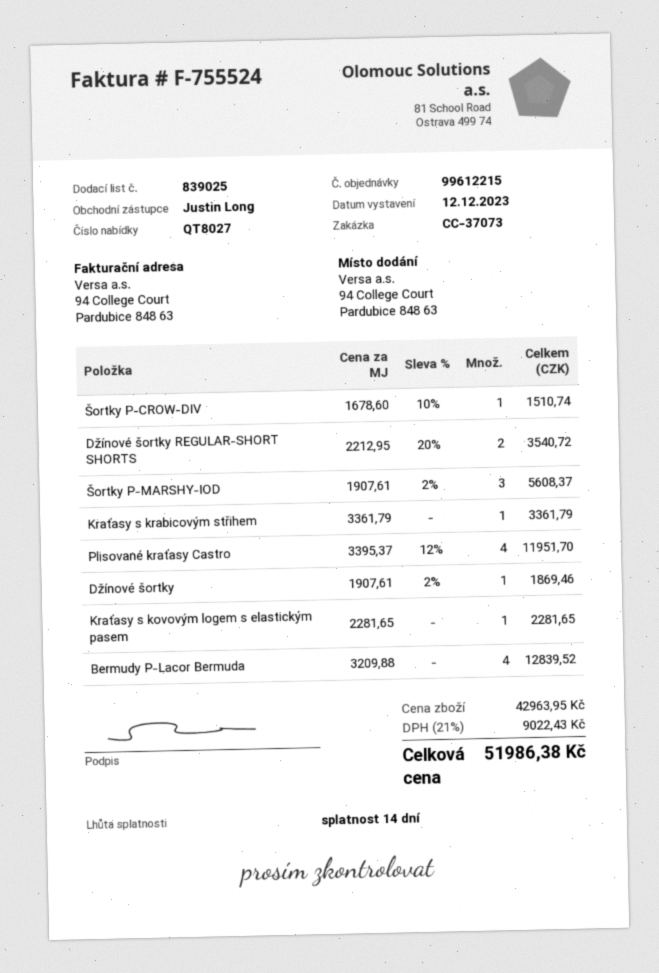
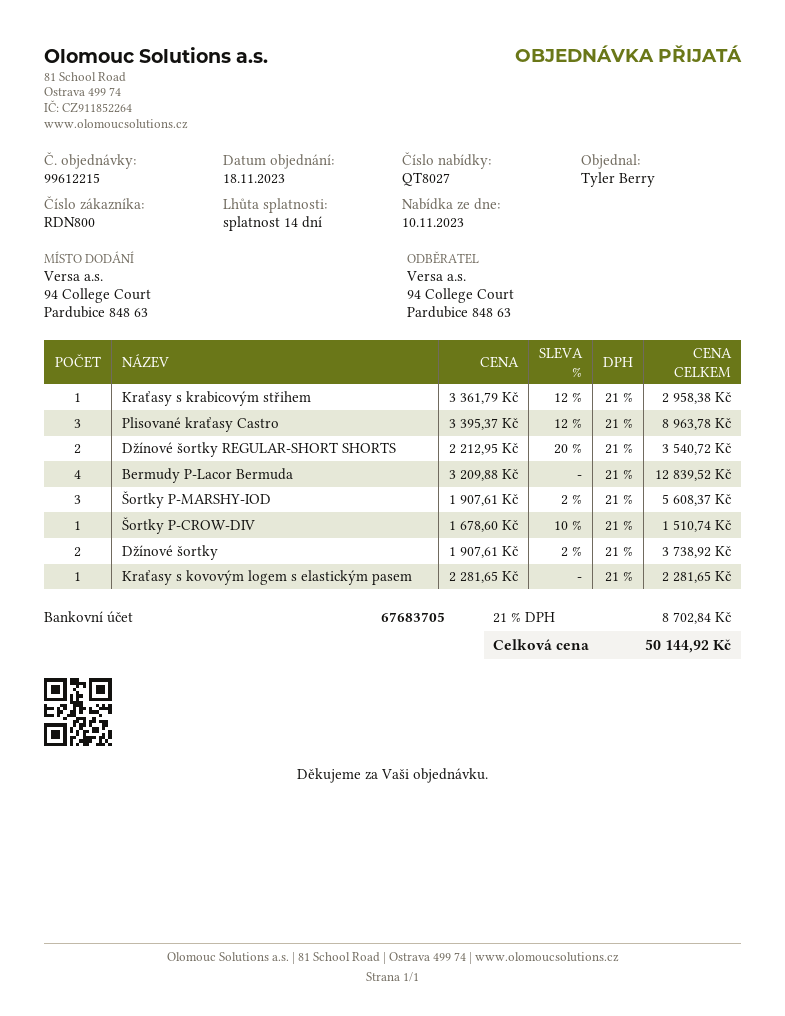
Kraťasy s krabicovým střihem: 1 x 3361.79 = 3361.79 -> 1 x 3361.79 - 12% = 2958.38
Plisované kraťasy Castro: 4 x 3395.37 - 12% = 11951.70 -> 3 x 3395.37 - 12% = 8963.78
Džínové šortky: 1 x 1907.61 - 2% = 1869.46 -> 2 x 1907.61 - 2% = 3738.92
tax: 21% = 9022.43 -> 21% = 8702.84
total: 51986.38 -> 50144.92

